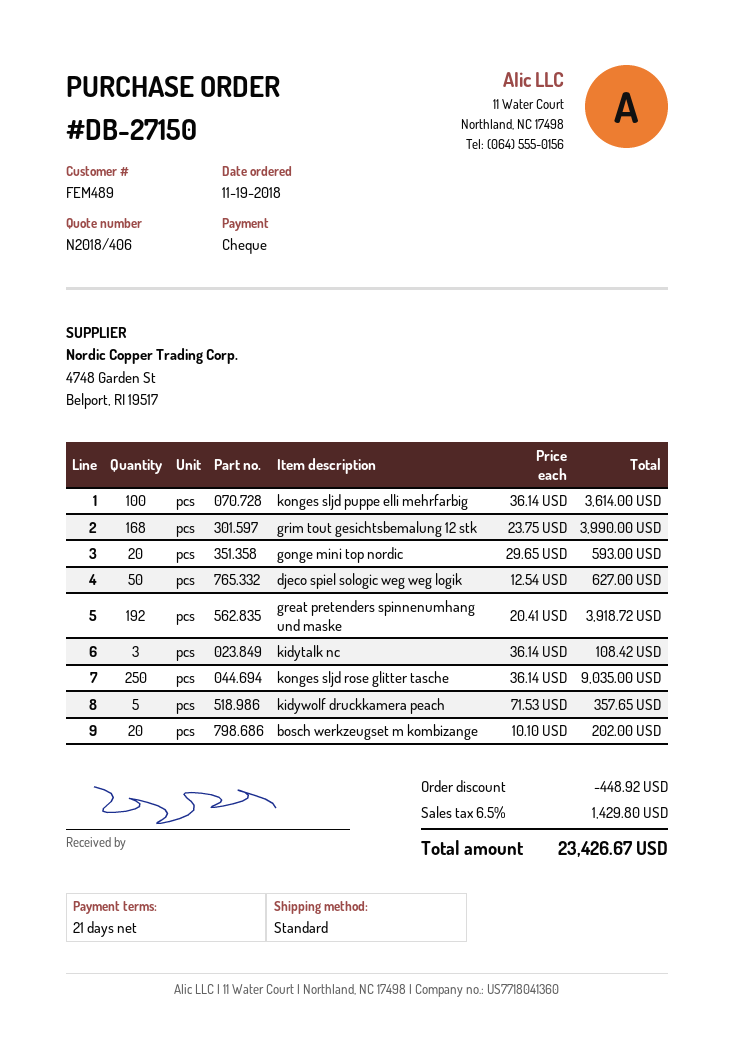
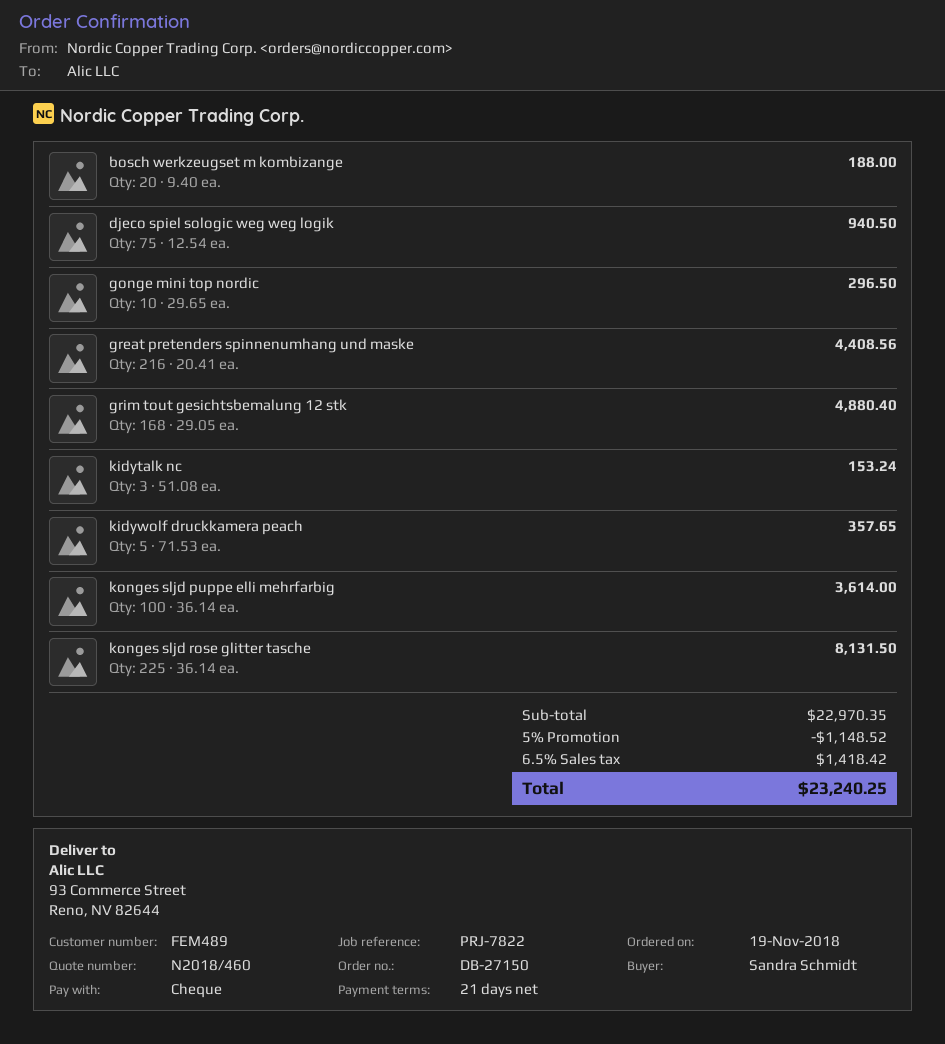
quote number: N2018/406 -> N2018/460
grim tout gesichtsbemalung 12 stk: 168 x 23.75 = 3990.00 -> 168 x 29.05 = 4880.40
gonge mini top nordic: 20 x 29.65 = 593.00 -> 10 x 29.65 = 296.50
djeco spiel sologic weg weg logik: 50 x 12.54 = 627.00 -> 75 x 12.54 = 940.50
great pretenders spinnenumhang und maske: 192 x 20.41 = 3918.72 -> 216 x 20.41 = 4408.56
kidytalk nc: 3 x 36.14 = 108.42 -> 3 x 51.08 = 153.24
konges sljd rose glitter tasche: 250 x 36.14 = 9035.00 -> 225 x 36.14 = 8131.50
bosch werkzeugset m kombizange: 20 x 10.10 = 202.00 -> 20 x 9.40 = 188.00
discount: 448.92 -> 1148.52
tax: 6.5% = 1429.80 -> 6.5% = 1418.42
total: 23426.67 -> 23240.25

